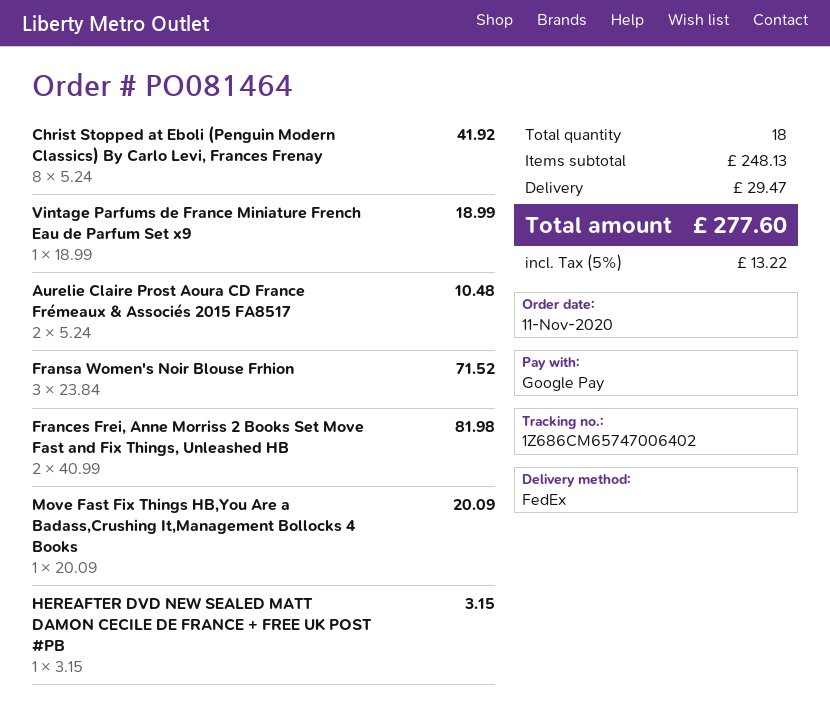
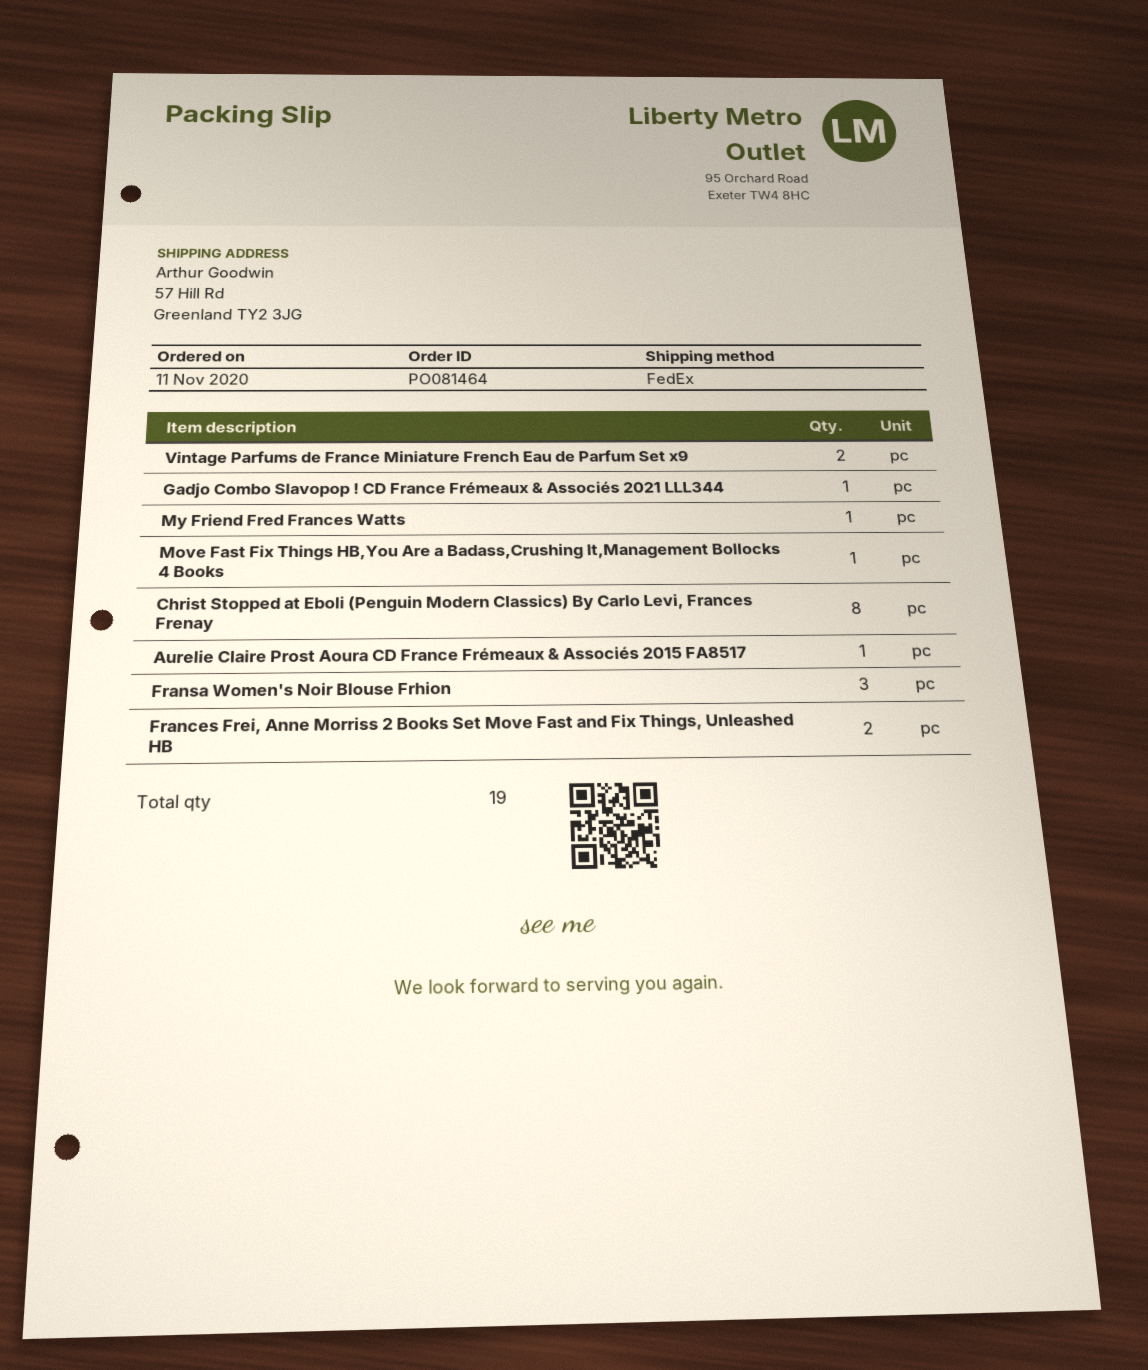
Vintage Parfums de France Miniature French Eau de Parfum Set x9: 1 -> 2
Aurelie Claire Prost Aoura CD France Frémeaux & Associés 2015 FA8517: 2 -> 1
HEREAFTER DVD NEW SEALED MATT DAMON CECILE DE FRANCE + FREE UK POST #PB: 1 -> none
Gadjo Combo Slavopop ! CD France Frémeaux & Associés 2021 LLL344: none -> 1
My Friend Fred Frances Watts: none -> 1
total quantity: 18 -> 19

